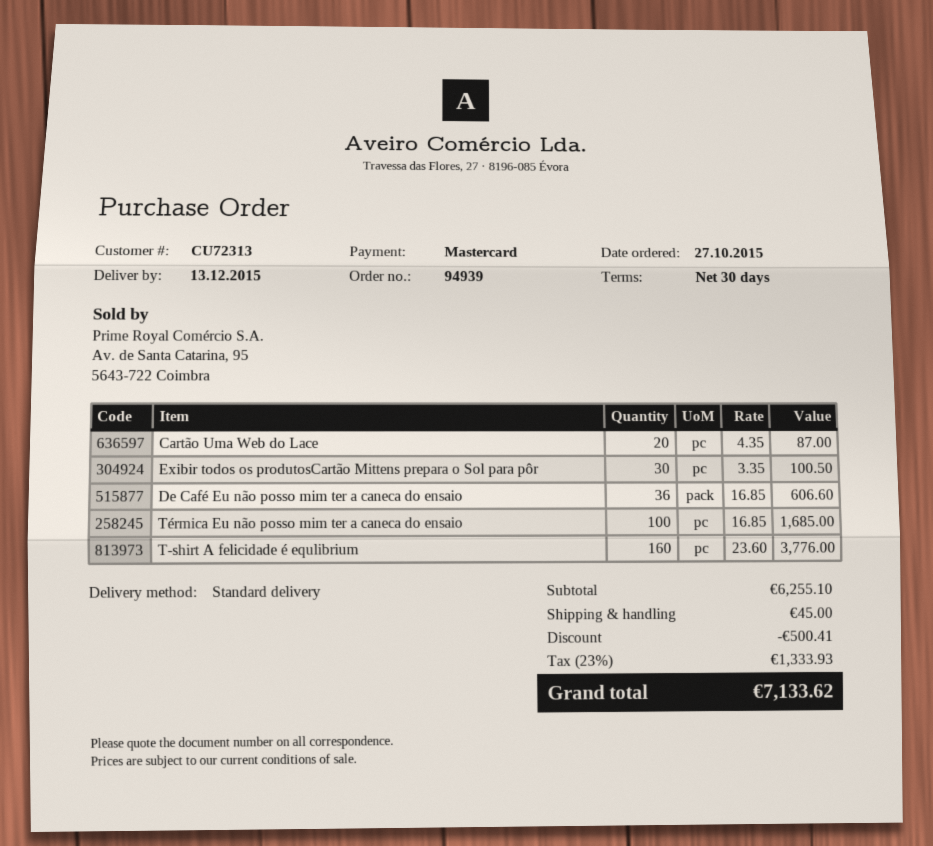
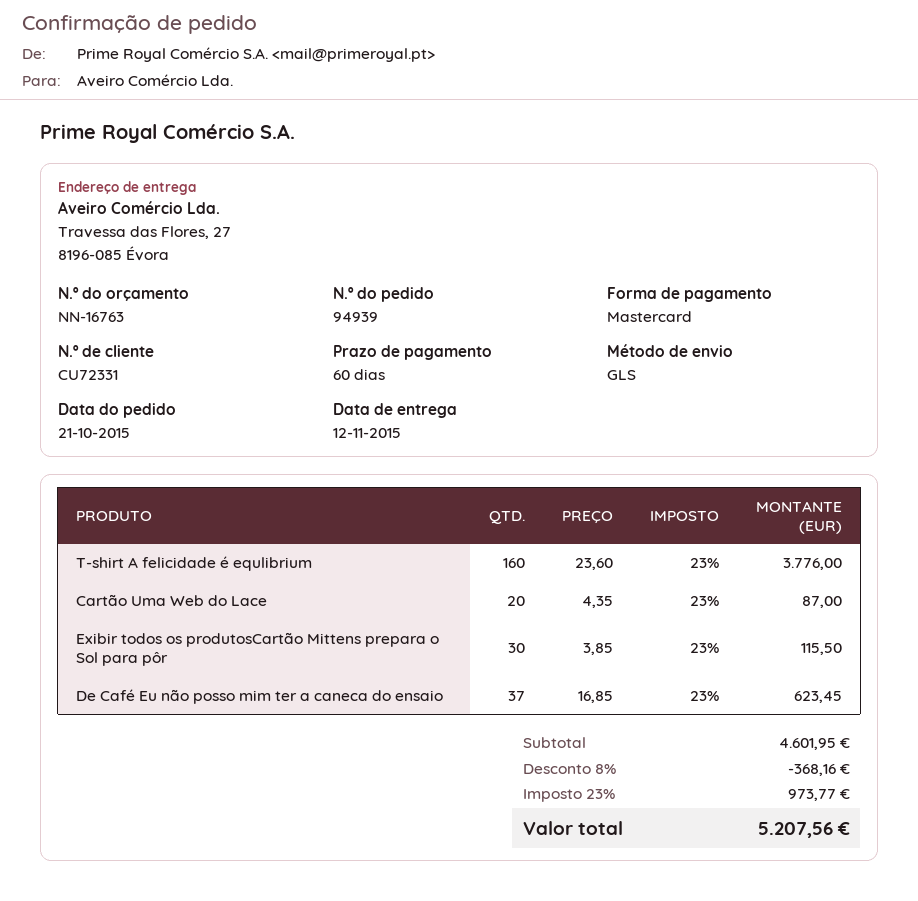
order date: 2015-10-27 -> 2015-10-21
delivery date: 2015-12-13 -> 2015-11-12
payment terms: 30 days -> 60 days
customer number: CU72313 -> CU72331
shipping method: standard -> GLS
Exibir todos os produtosCartão Mittens prepara o Sol para pôr: 30 x 3.35 = 100.50 -> 30 x 3.85 = 115.50
De Café Eu não posso mim ter a caneca do ensaio: 36 x 16.85 = 606.60 -> 37 x 16.85 = 623.45
Térmica Eu não posso mim ter a caneca do ensaio: 100 x 16.85 = 1685.00 -> none
subtotal: 6255.10 -> 4601.95
discount: 500.41 -> 368.16
shipping: 45.00 -> none
tax: 23% = 1333.93 -> 23% = 973.77
total: 7133.62 -> 5207.56

